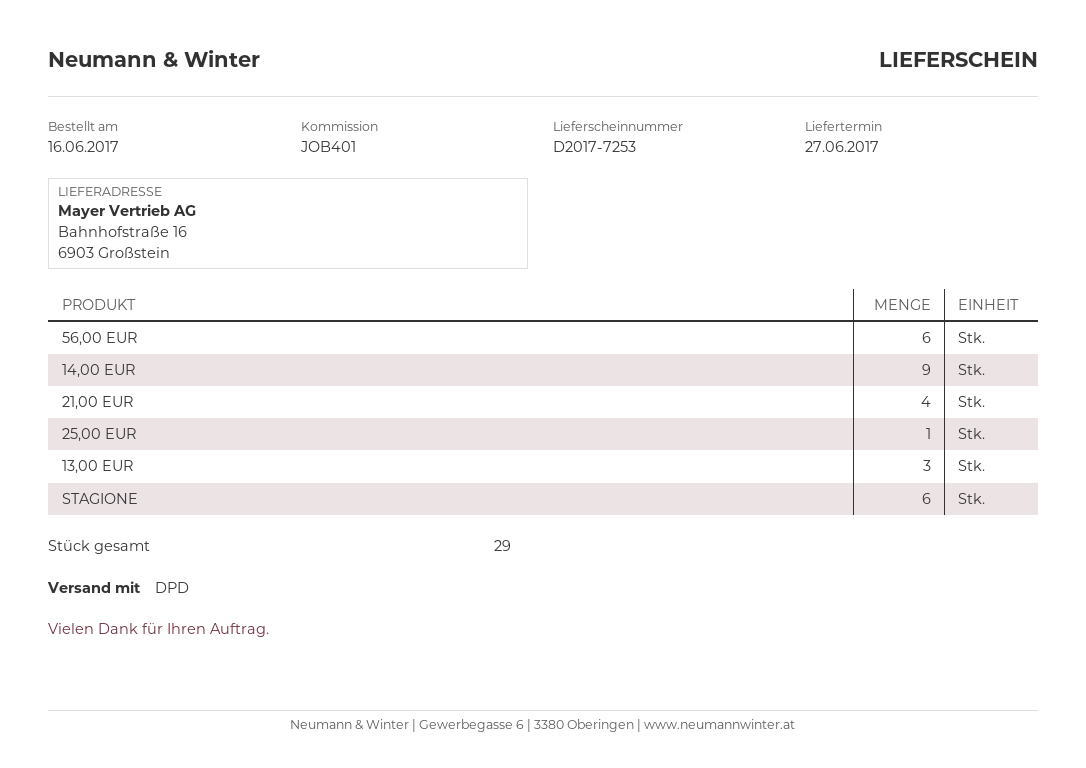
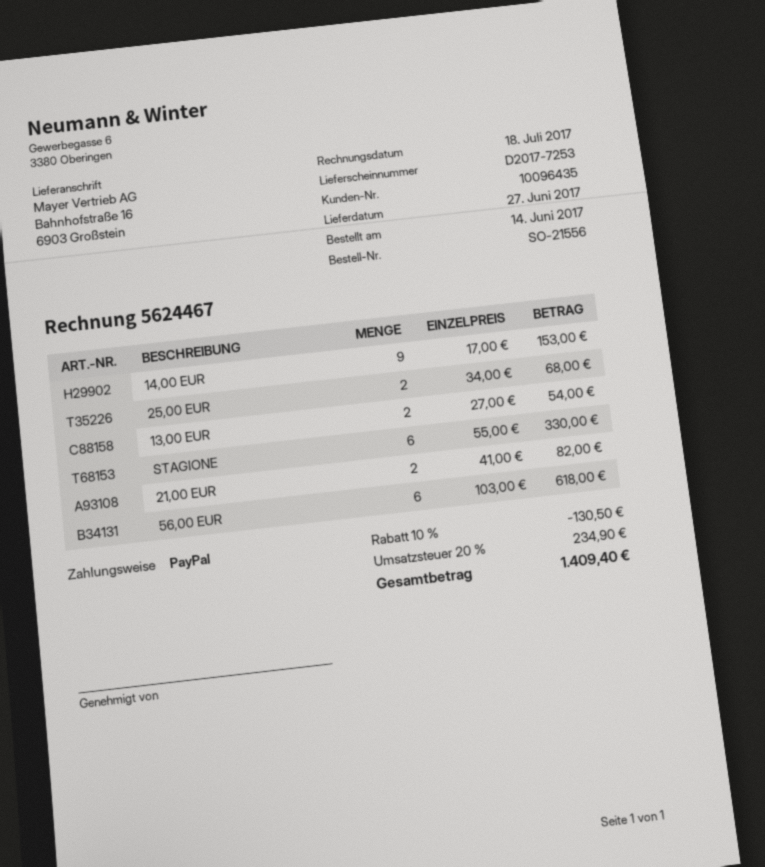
order date: 2017-06-16 -> 2017-06-14
21,00 EUR: 4 -> 2
25,00 EUR: 1 -> 2
13,00 EUR: 3 -> 2

